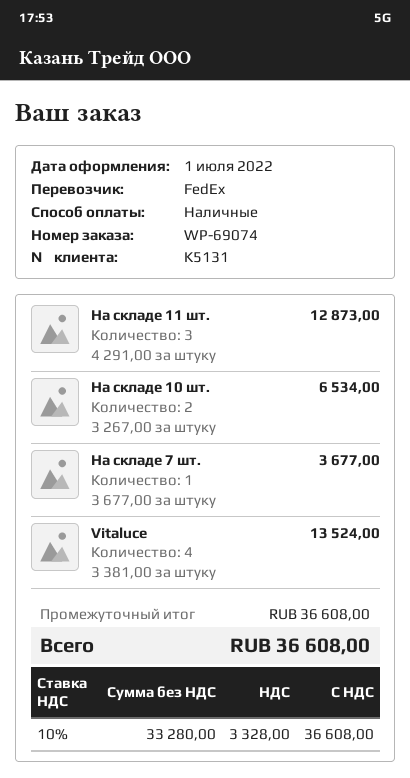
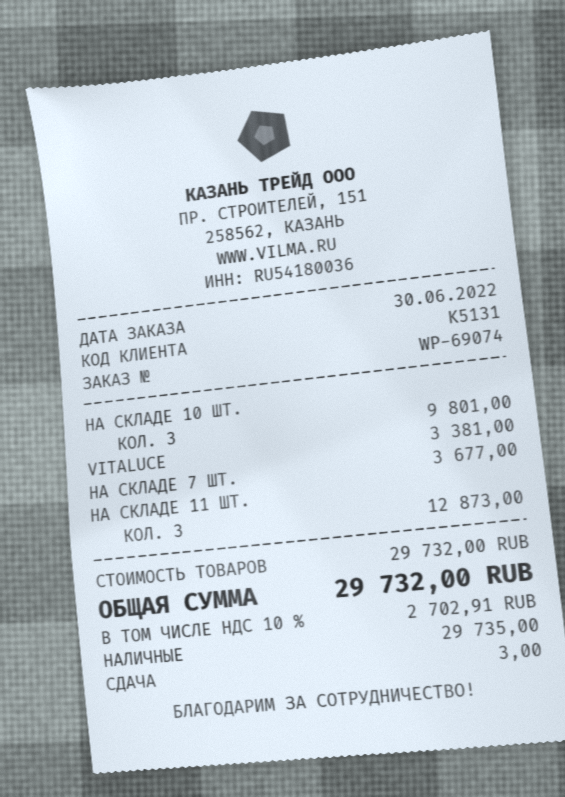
order date: 2022-07-01 -> 2022-06-30
На складе 10 шт.: 2 for 6534.00 -> 3 for 9801.00
Vitaluce: 4 for 13524.00 -> 1 for 3381.00
subtotal: 36608.00 -> 29732.00
tax: 10% = 3328.00 -> 10% = 2702.91
total: 36608.00 -> 29732.00

